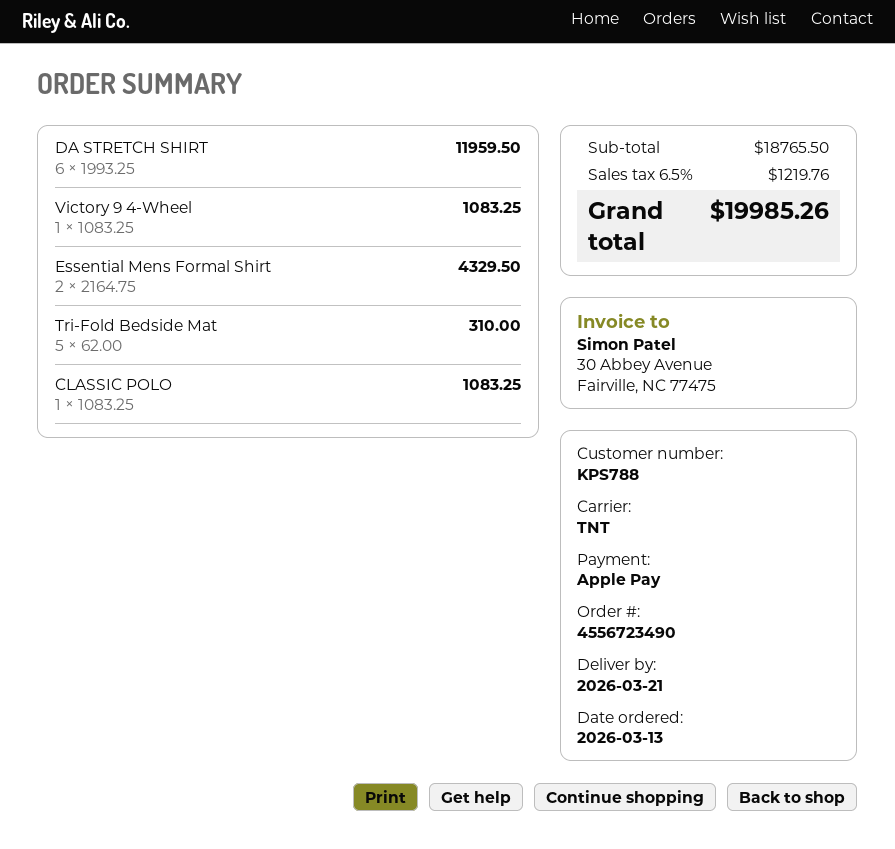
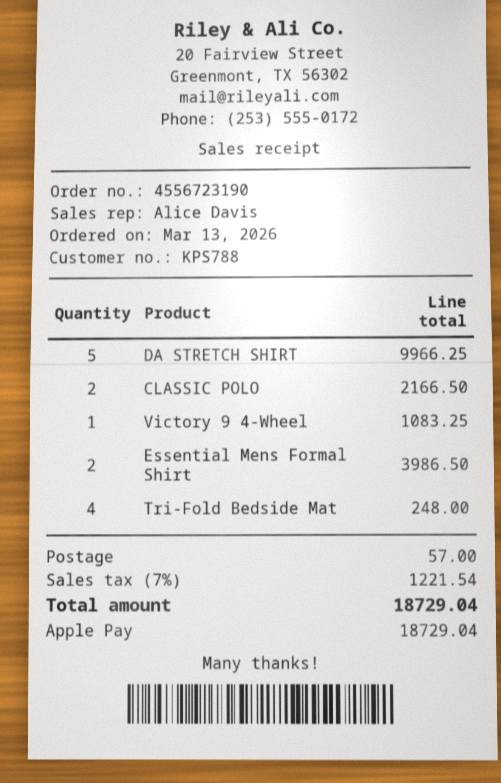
order number: 4556723490 -> 4556723190
DA STRETCH SHIRT: 6 for 11959.50 -> 5 for 9966.25
Essential Mens Formal Shirt: 2 for 4329.50 -> 2 for 3986.50
Tri-Fold Bedside Mat: 5 for 310.00 -> 4 for 248.00
CLASSIC POLO: 1 for 1083.25 -> 2 for 2166.50
shipping: none -> 57.00
tax: 6.5% = 1219.76 -> 7% = 1221.54
total: 19985.26 -> 18729.04

